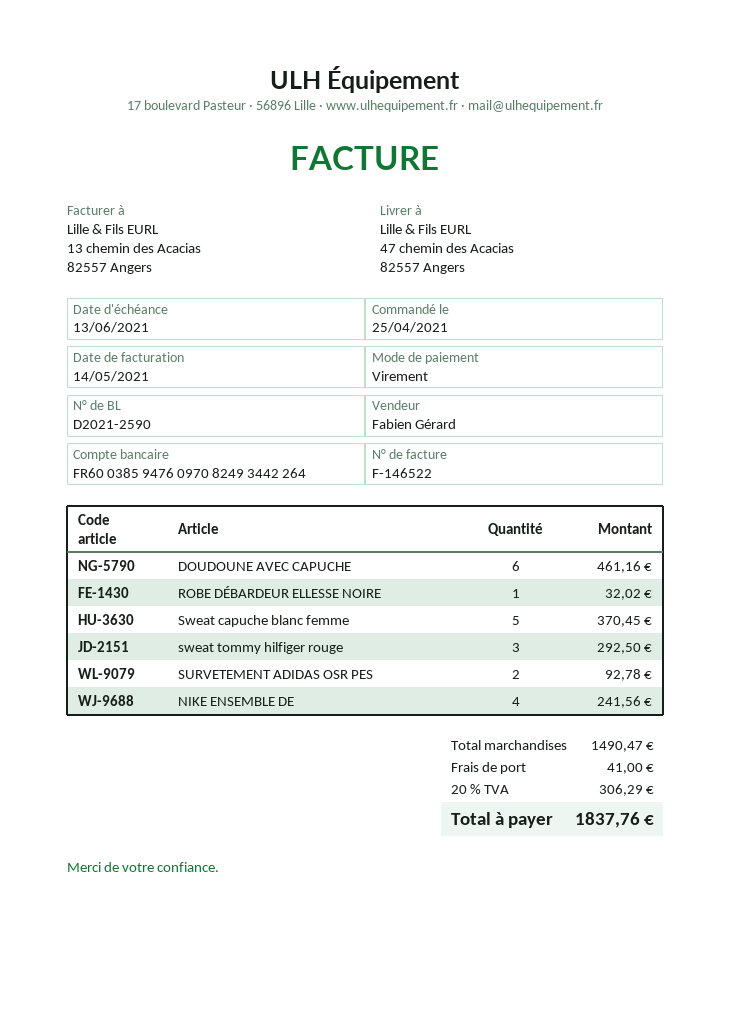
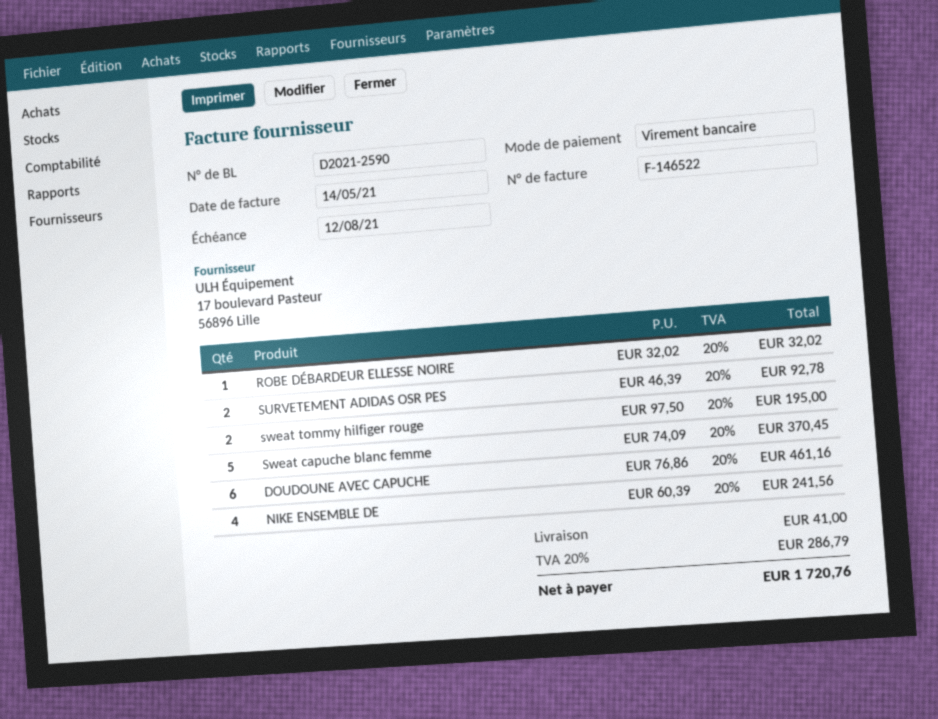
due date: 2021-06-13 -> 2021-08-12
sweat tommy hilfiger rouge: 3 for 292.50 -> 2 for 195.00
tax: 20% = 306.29 -> 20% = 286.79
total: 1837.76 -> 1720.76

